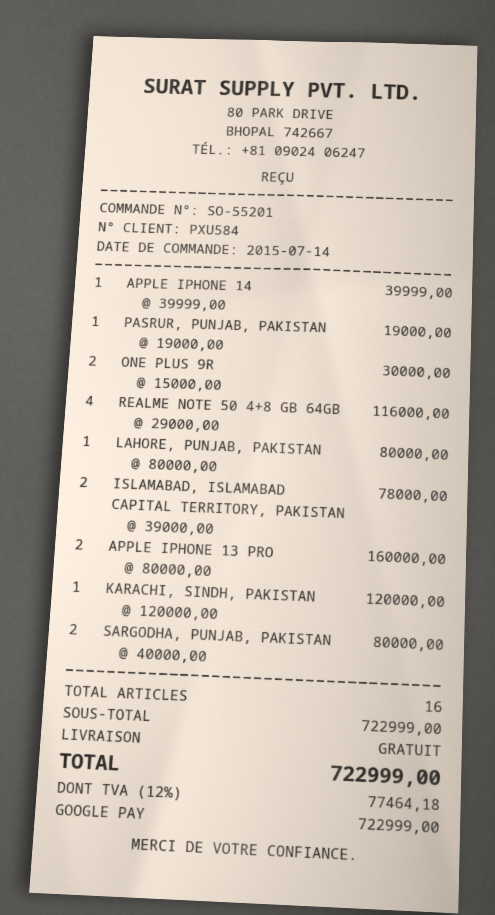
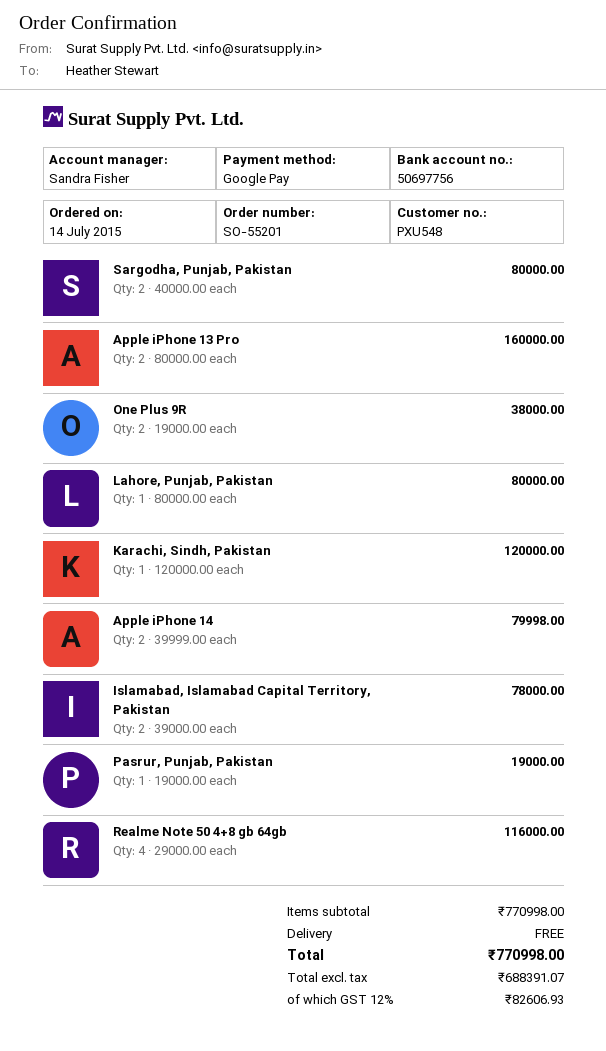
customer number: PXU584 -> PXU548
APPLE IPHONE 14: 1 x 39999.00 = 39999.00 -> 2 x 39999.00 = 79998.00
ONE PLUS 9R: 2 x 15000.00 = 30000.00 -> 2 x 19000.00 = 38000.00
subtotal: 722999.00 -> 770998.00
tax: 12% = 77464.18 -> 12% = 82606.93
total: 722999.00 -> 770998.00

